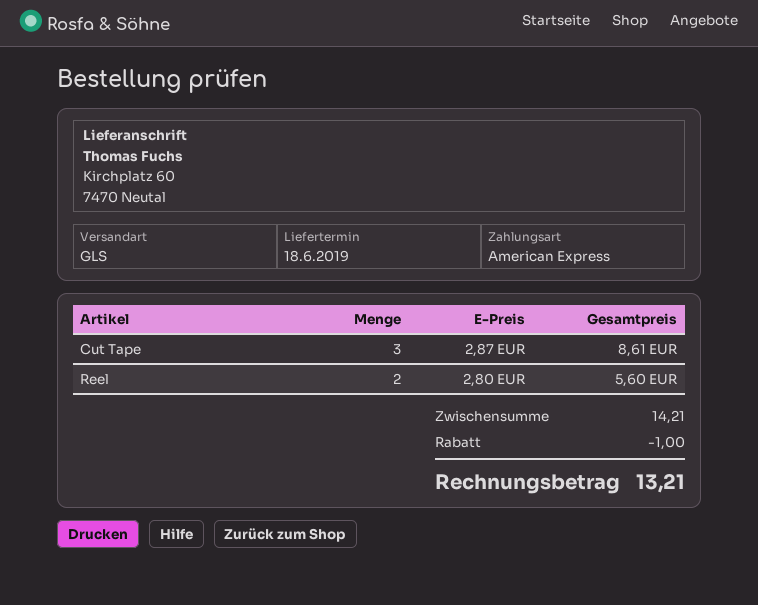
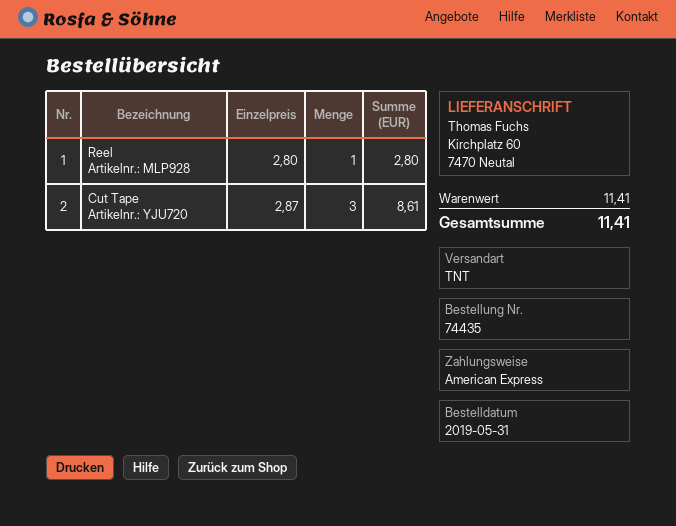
shipping method: GLS -> TNT
Reel: 2 x 2.80 = 5.60 -> 1 x 2.80 = 2.80
subtotal: 14.21 -> 11.41
discount: 1.00 -> none
total: 13.21 -> 11.41

